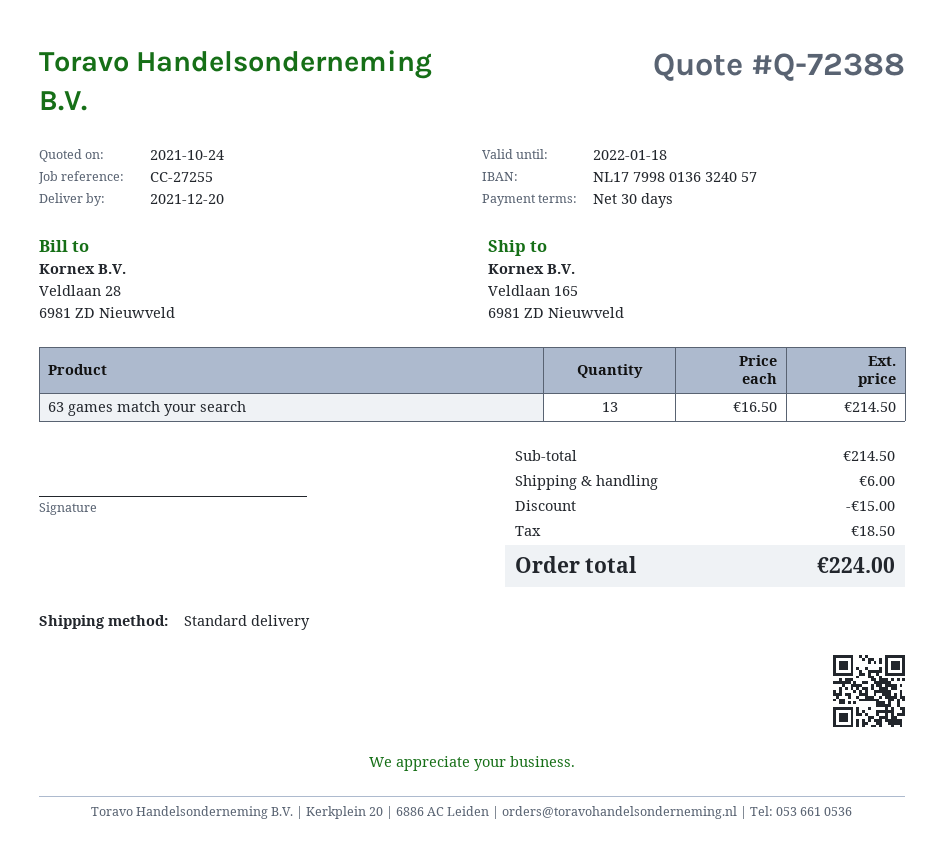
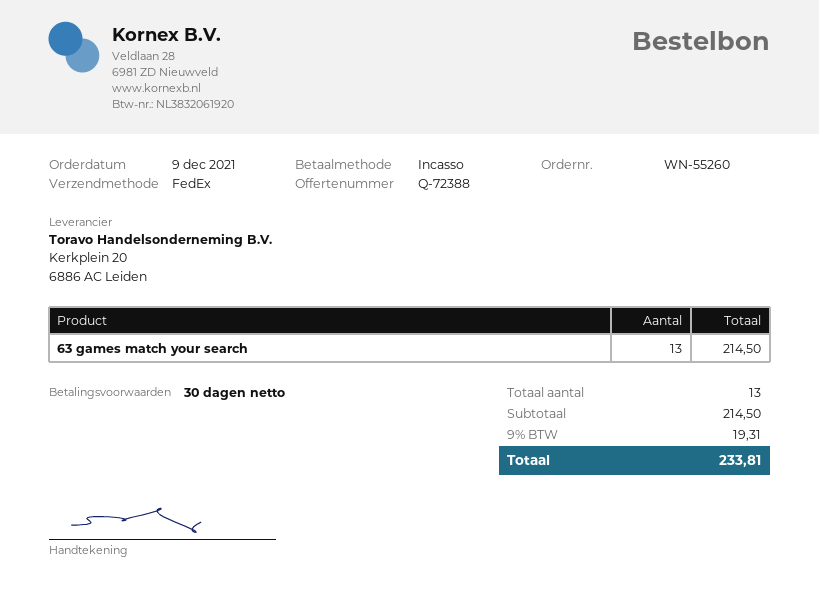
shipping method: standard -> FedEx
discount: 15.00 -> none
shipping: 6.00 -> none
tax: 18.50 -> 19.31
total: 224.00 -> 233.81

